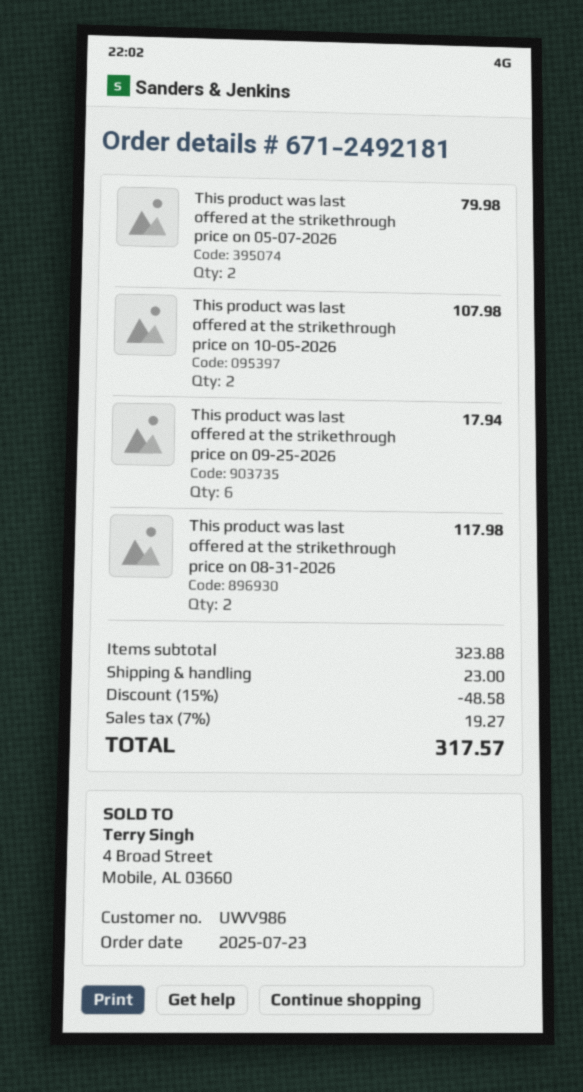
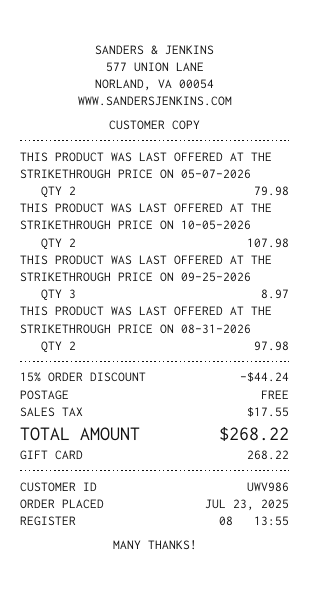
This product was last offered at the strikethrough price on 09-25-2026: 6 for 17.94 -> 3 for 8.97
This product was last offered at the strikethrough price on 08-31-2026: 2 for 117.98 -> 2 for 97.98
discount: 15% = 48.58 -> 15% = 44.24
shipping: 23.00 -> 0.00
tax: 19.27 -> 17.55
total: 317.57 -> 268.22

